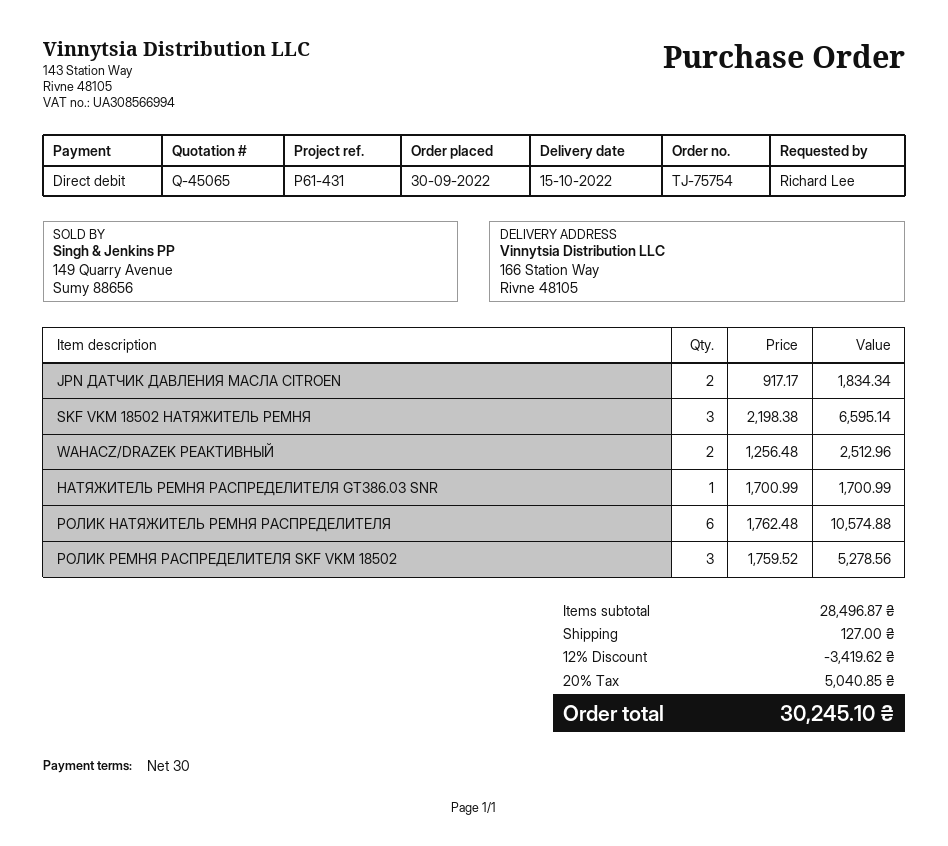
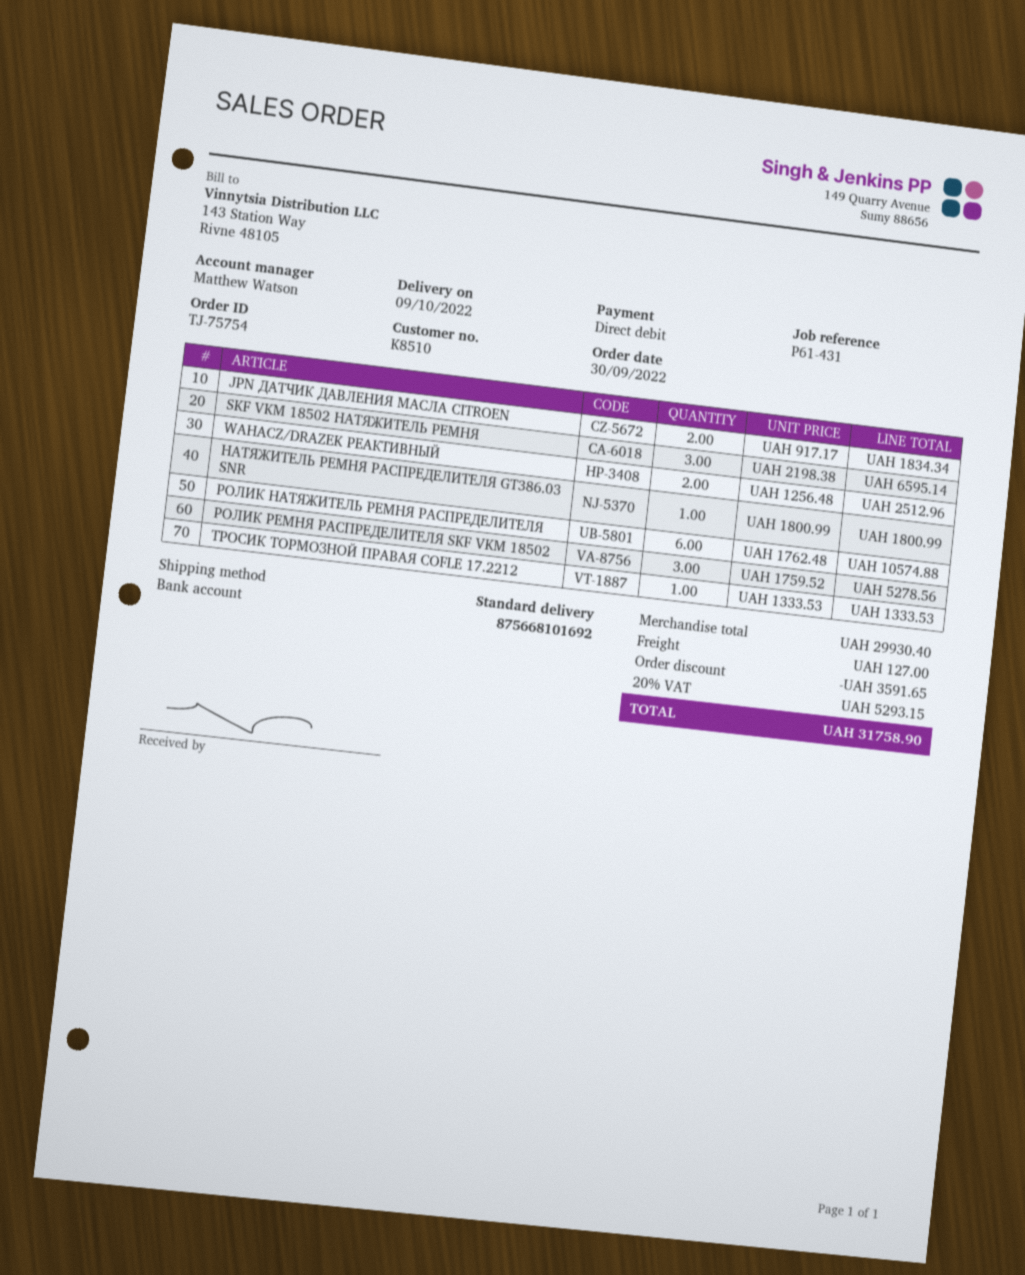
delivery date: 2022-10-15 -> 2022-10-09
НАТЯЖИТЕЛЬ РЕМНЯ РАСПРЕДЕЛИТЕЛЯ GT386.03 SNR: 1 x 1700.99 = 1700.99 -> 1 x 1800.99 = 1800.99
ТРОСИК ТОРМОЗНОЙ ПРАВАЯ COFLE 17.2212: none -> 1 x 1333.53 = 1333.53
subtotal: 28496.87 -> 29930.40
discount: 3419.62 -> 3591.65
tax: 20% = 5040.85 -> 20% = 5293.15
total: 30245.10 -> 31758.90

